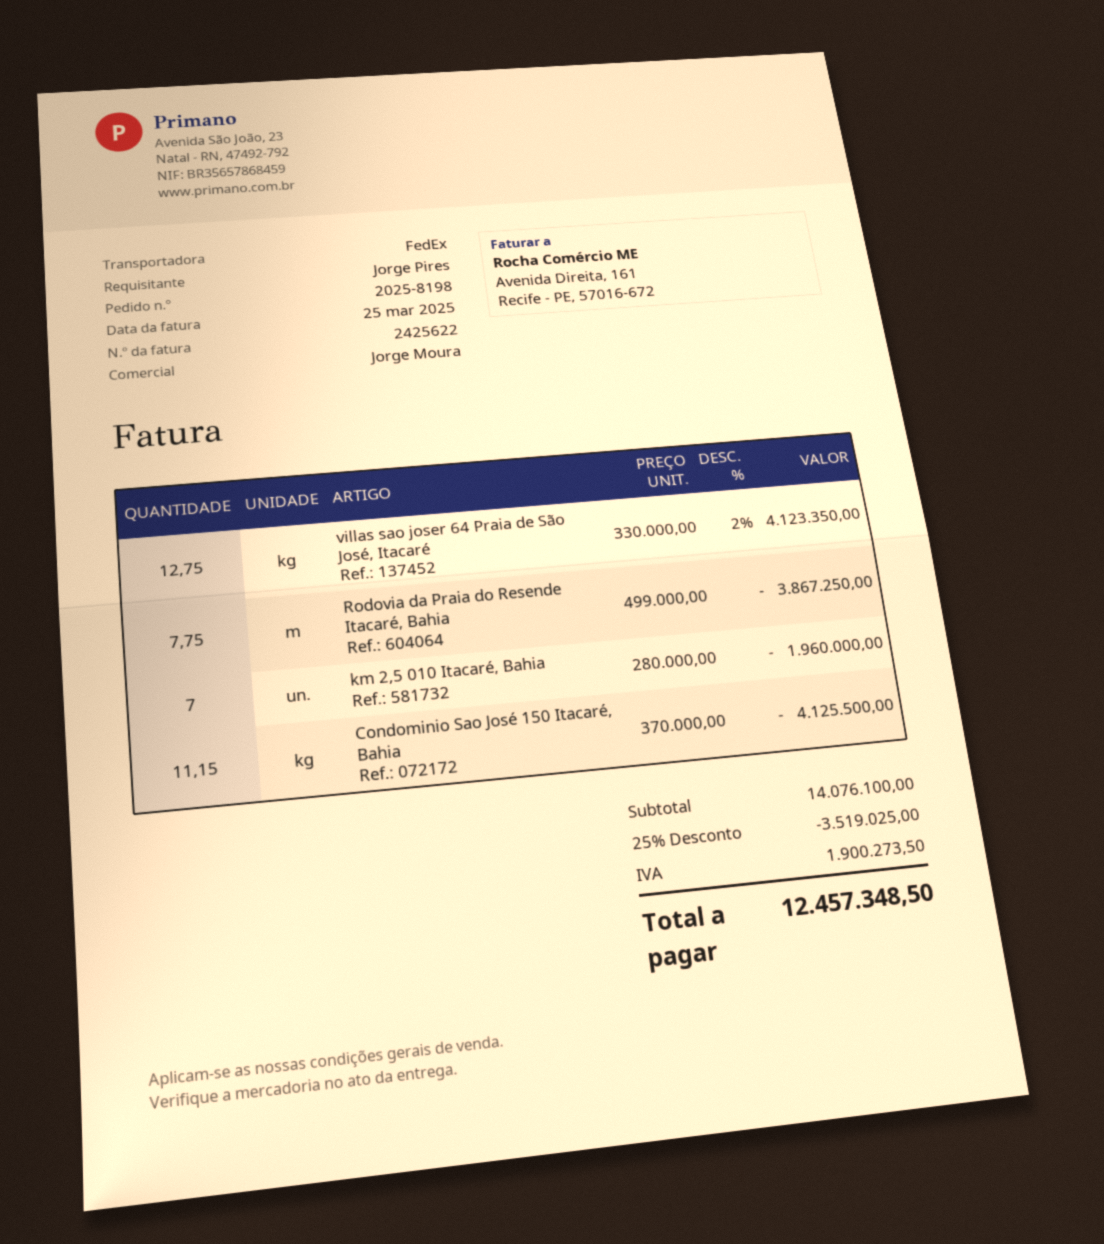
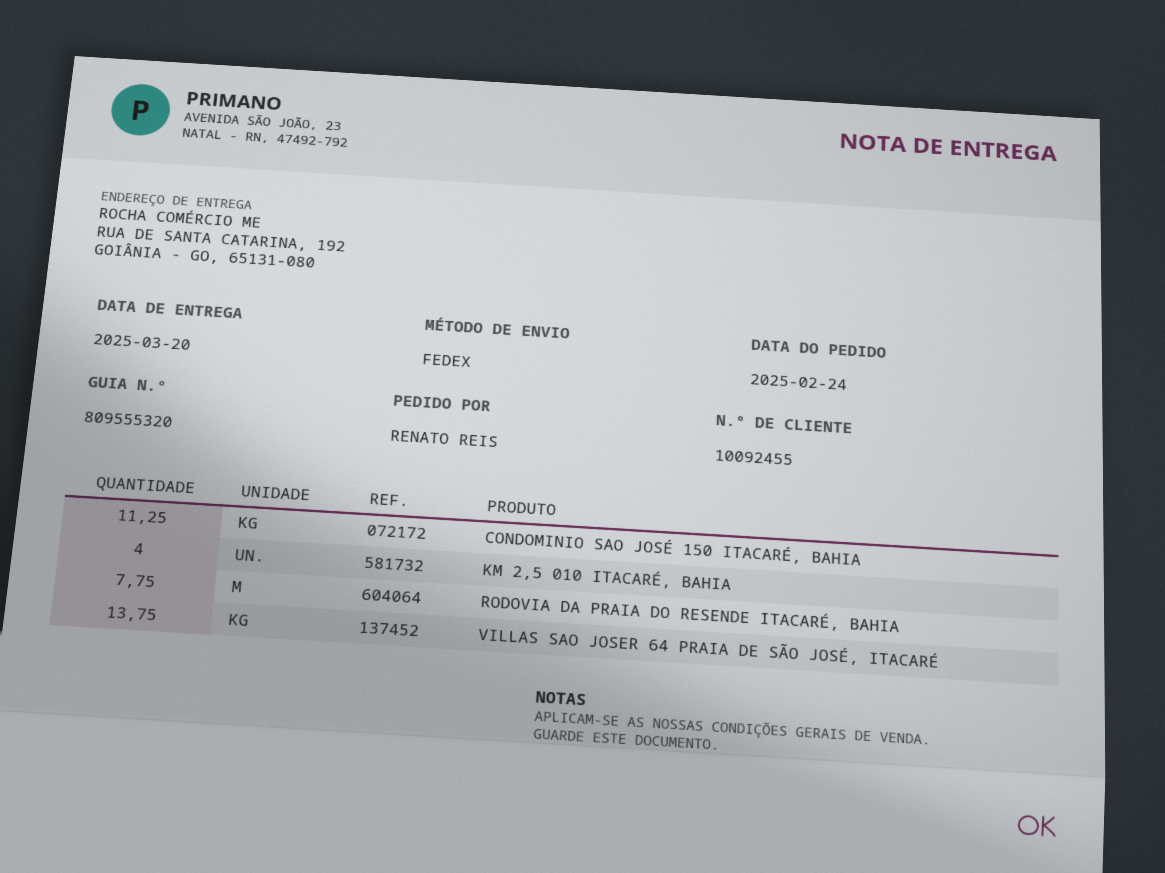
ordered by: Jorge Pires -> RENATO REIS
villas sao joser 64 Praia de São José, Itacaré: 12.75 -> 13.75
km 2,5 010 Itacaré, Bahia: 7 -> 4
Condominio Sao José 150 Itacaré, Bahia: 11.15 -> 11.25

